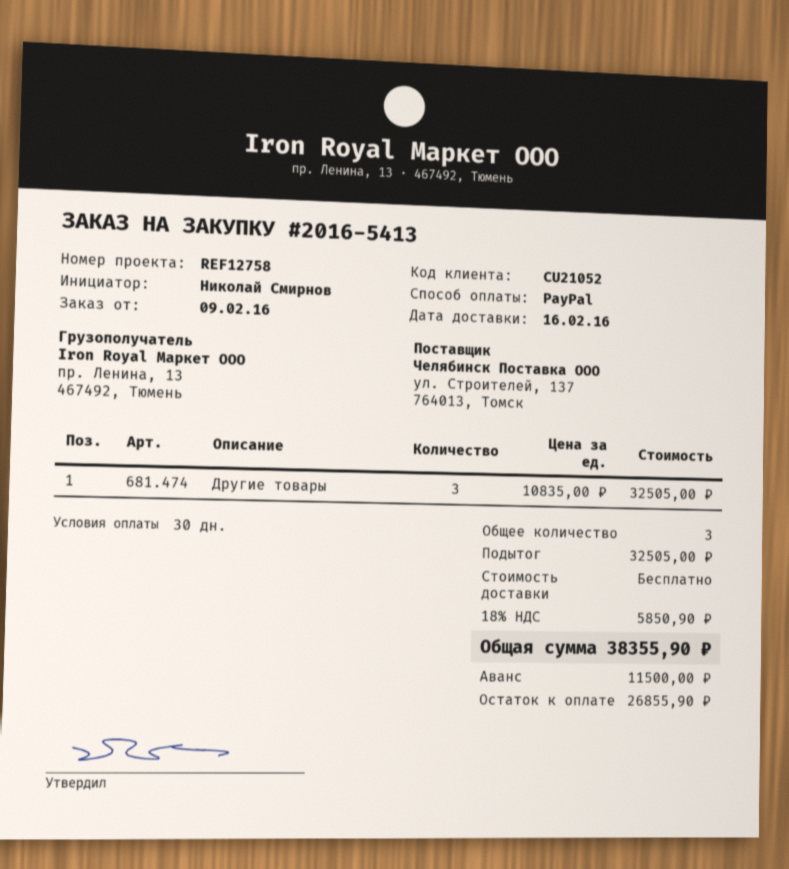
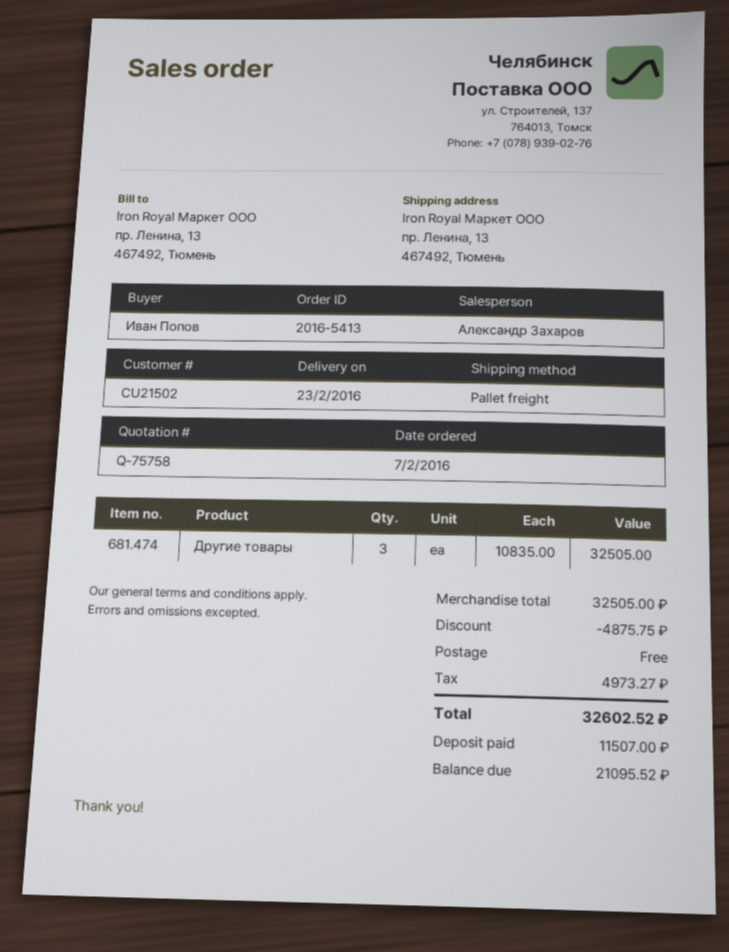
order date: 2016-02-09 -> 2016-02-07
delivery date: 2016-02-16 -> 2016-02-23
customer number: CU21052 -> CU21502
ordered by: Николай Смирнов -> Иван Попов
discount: none -> 4875.75
tax: 5850.90 -> 4973.27
total: 38355.90 -> 32602.52
deposit: 11500.00 -> 11507.00
balance: 26855.90 -> 21095.52

